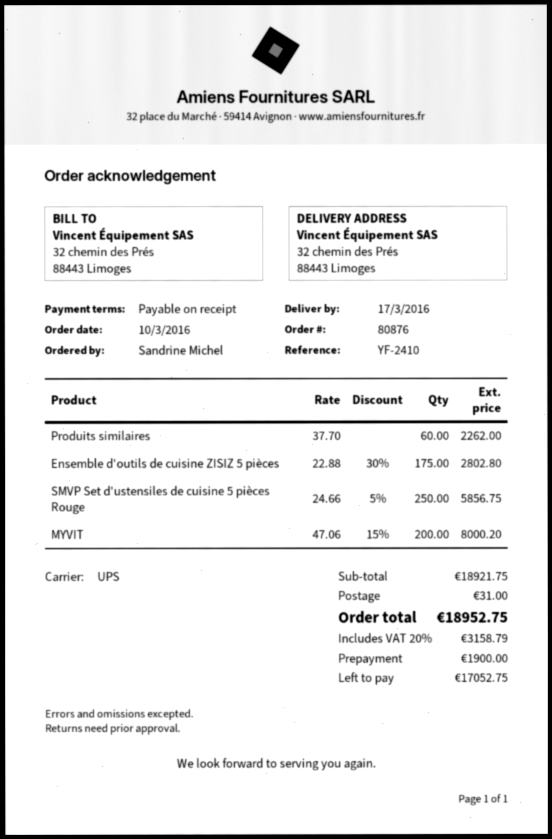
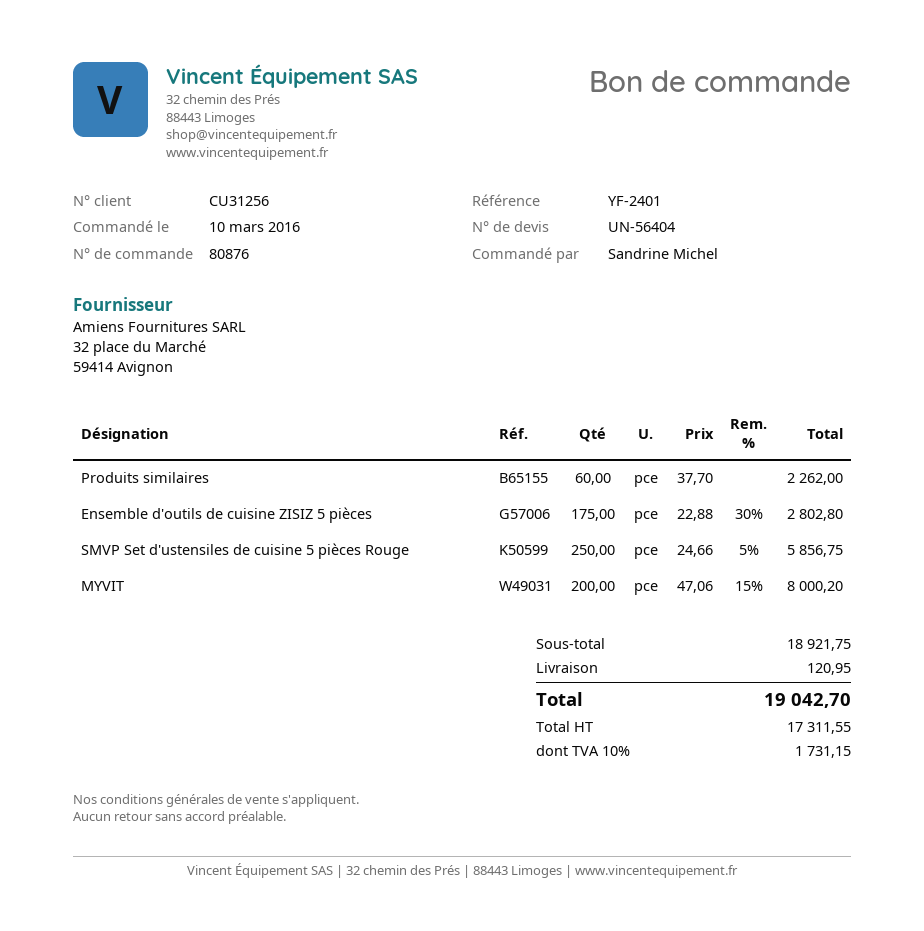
reference: YF-2410 -> YF-2401
shipping: 31.00 -> 120.95
tax: 20% = 3158.79 -> 10% = 1731.15
total: 18952.75 -> 19042.70

